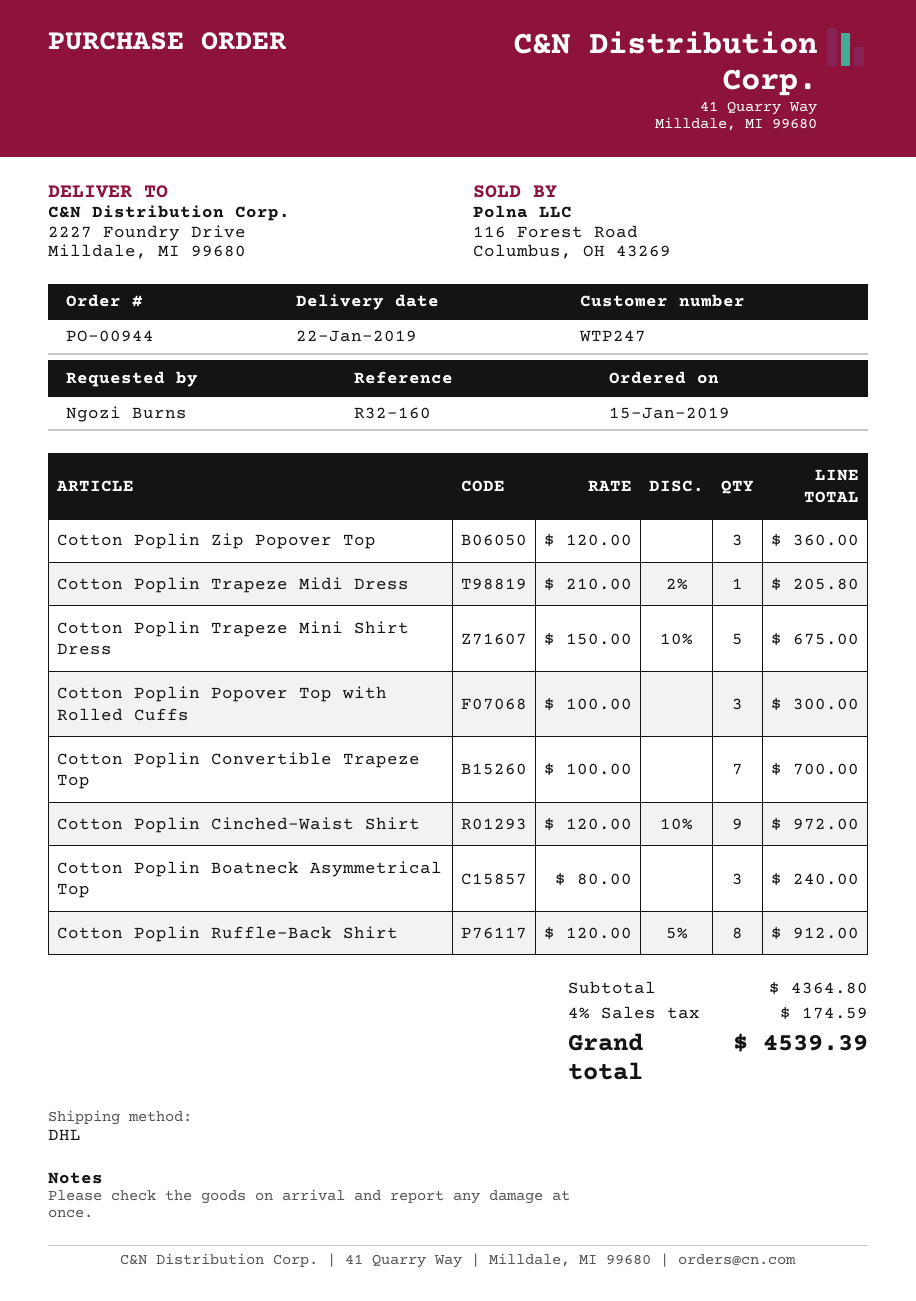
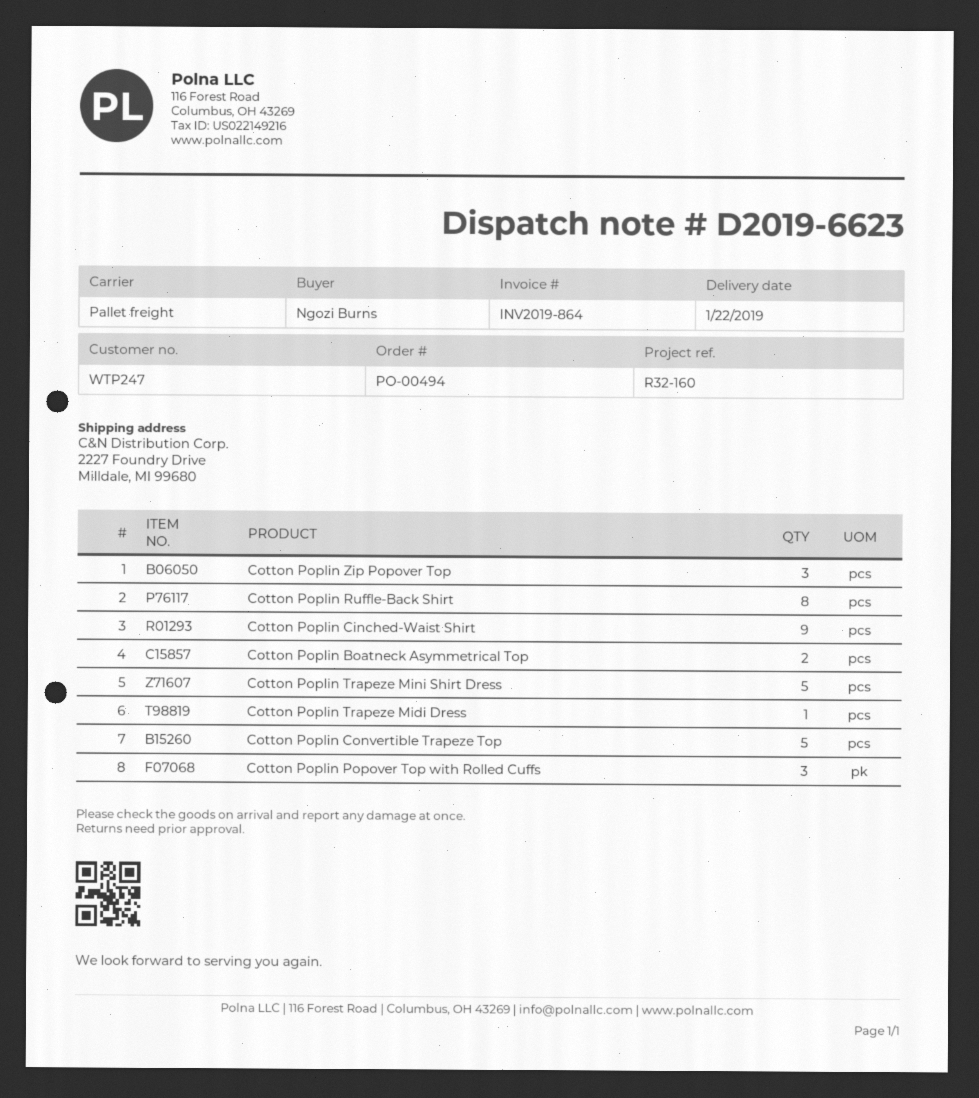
order number: PO-00944 -> PO-00494
shipping method: DHL -> pallet freight
Cotton Poplin Convertible Trapeze Top: 7 -> 5
Cotton Poplin Boatneck Asymmetrical Top: 3 -> 2

